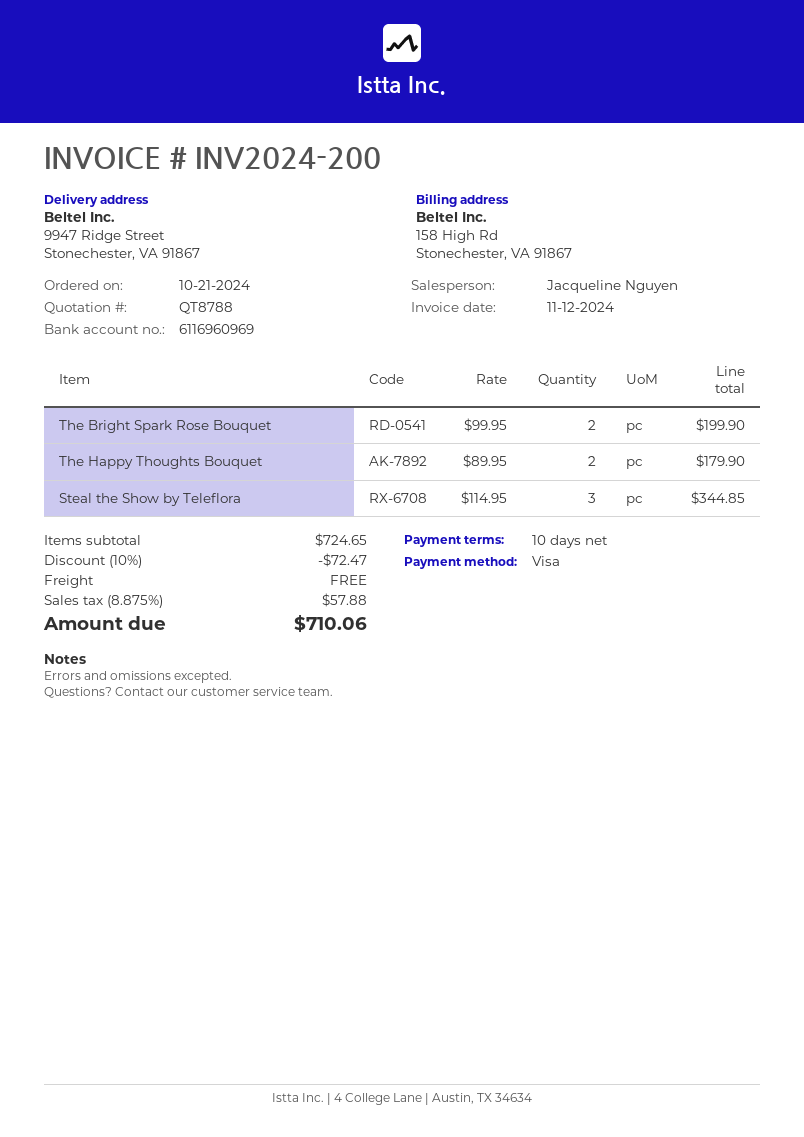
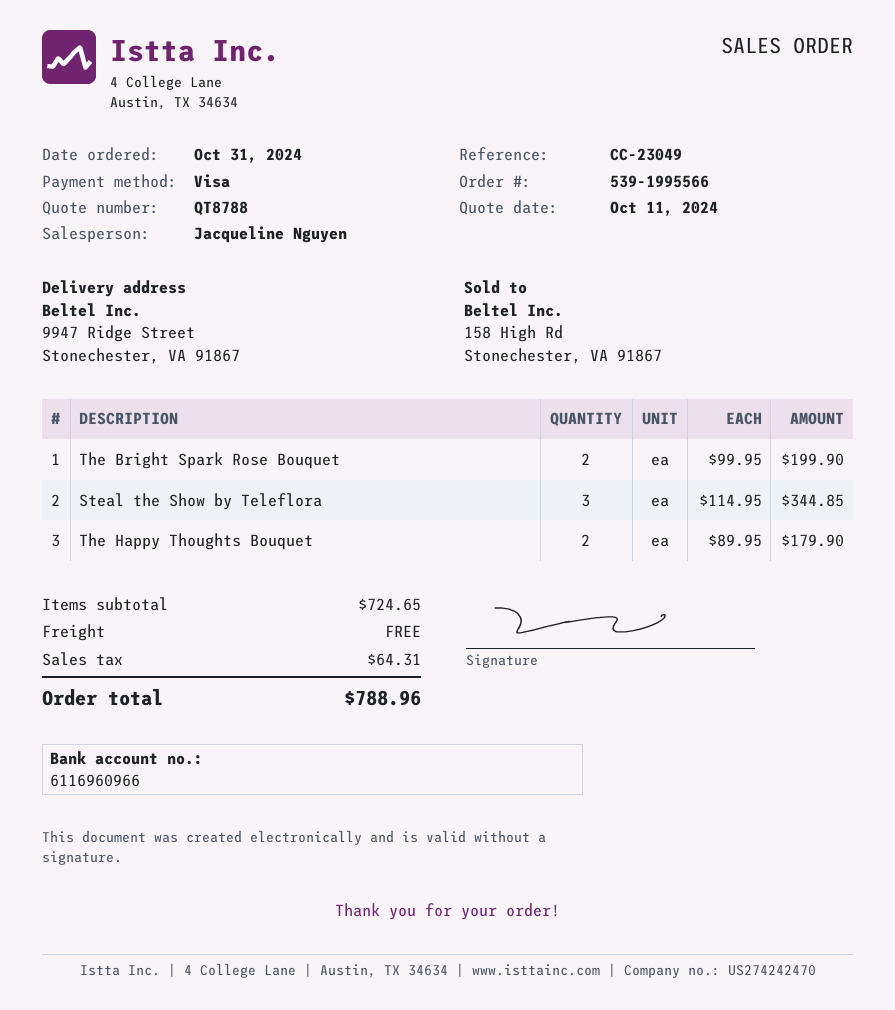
order date: 2024-10-21 -> 2024-10-31
bank account: 6116960969 -> 6116960966
discount: 10% = 72.47 -> none
tax: 57.88 -> 64.31
total: 710.06 -> 788.96

